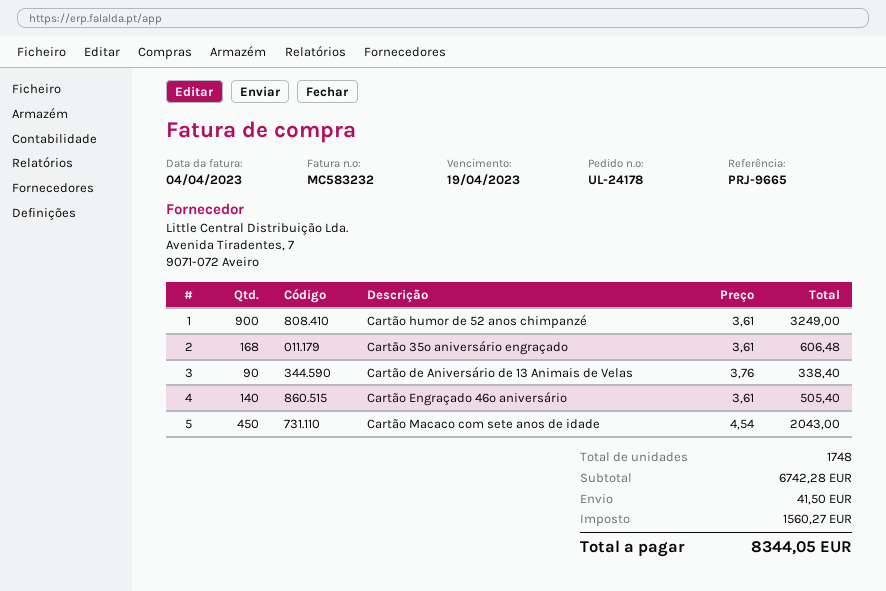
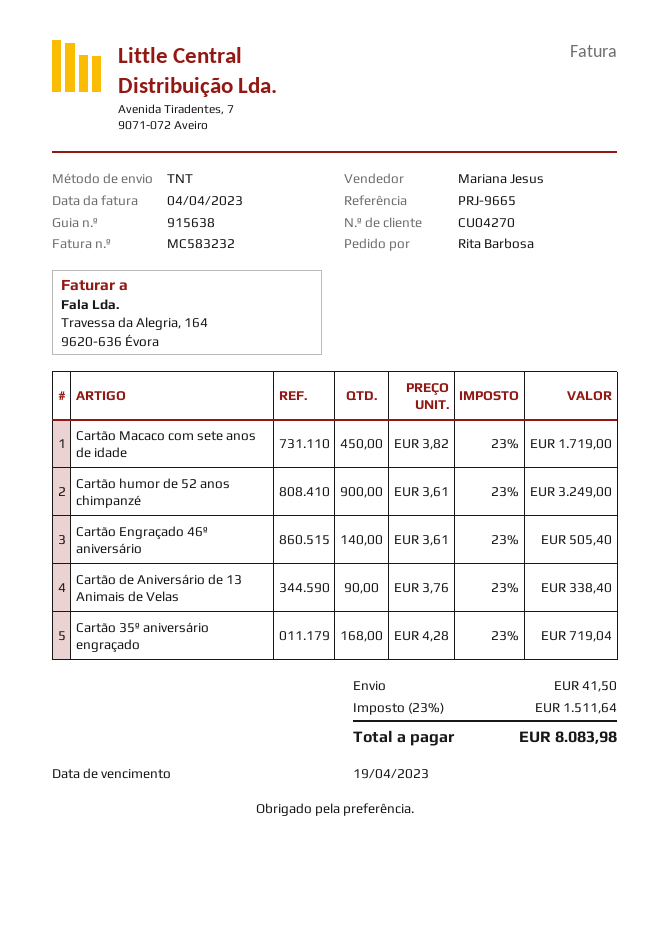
Cartão 35º aniversário engraçado: 168 x 3.61 = 606.48 -> 168 x 4.28 = 719.04
Cartão Macaco com sete anos de idade: 450 x 4.54 = 2043.00 -> 450 x 3.82 = 1719.00
tax: 1560.27 -> 1511.64
total: 8344.05 -> 8083.98

